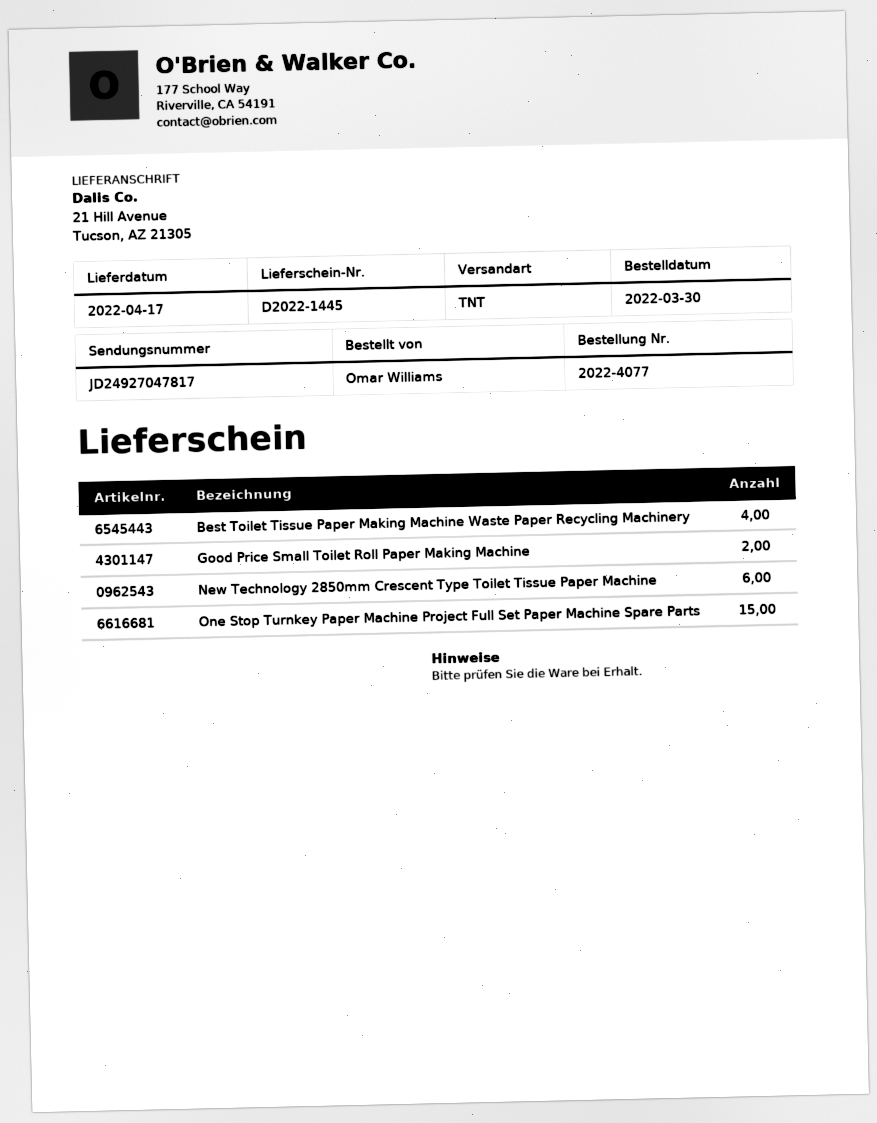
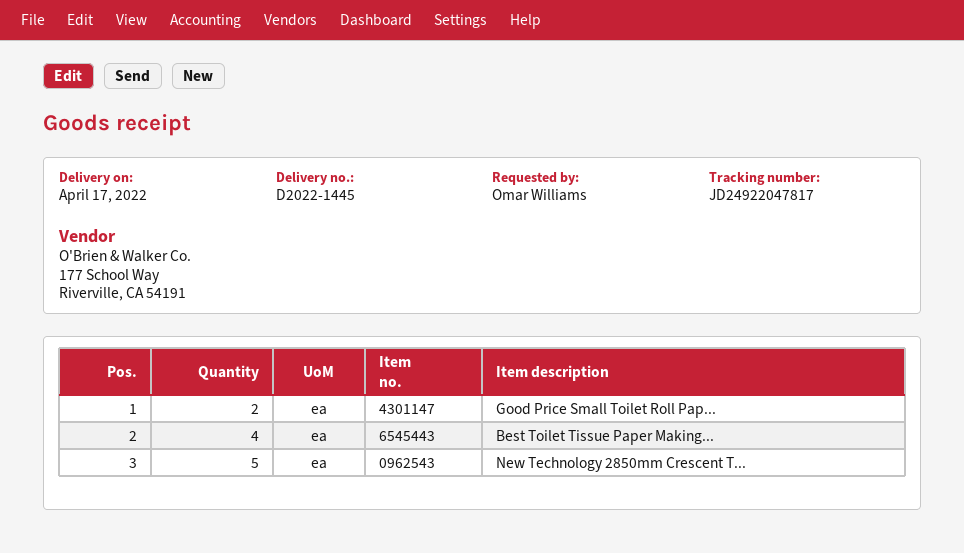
tracking number: JD24927047817 -> JD24922047817
New Technology 2850mm Crescent Type Toilet Tissue Paper Machine: 6 -> 5
One Stop Turnkey Paper Machine Project Full Set Paper Machine Spare Parts: 15 -> none

